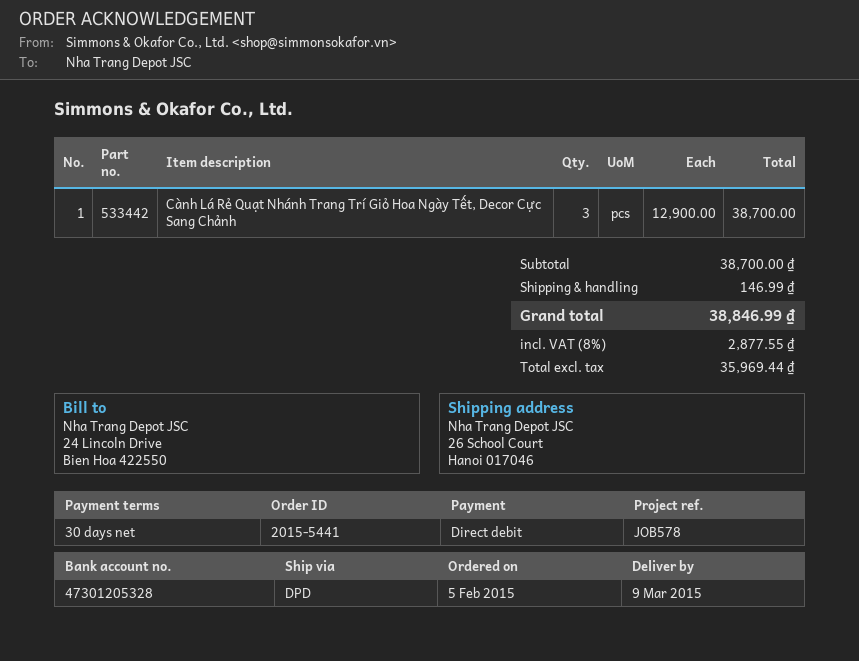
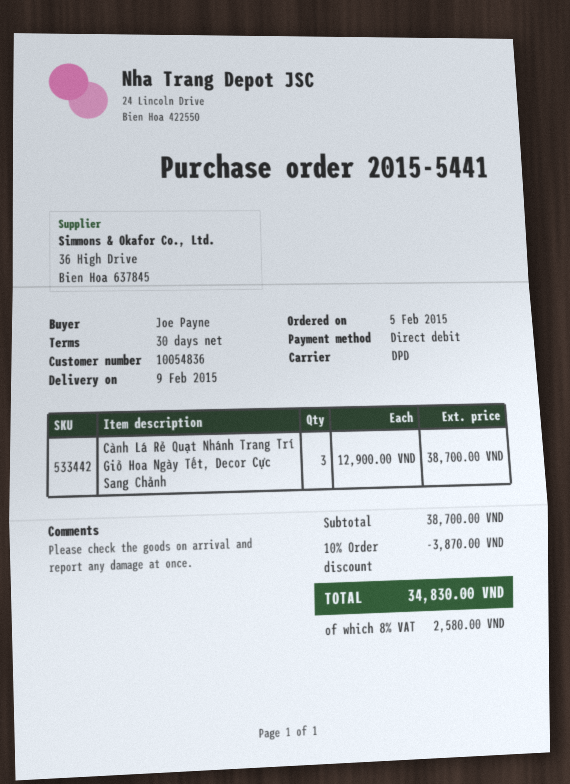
delivery date: 2015-03-09 -> 2015-02-09
discount: none -> 10% = 3870.00
shipping: 146.99 -> none
tax: 8% = 2877.55 -> 8% = 2580.00
total: 38846.99 -> 34830.00

